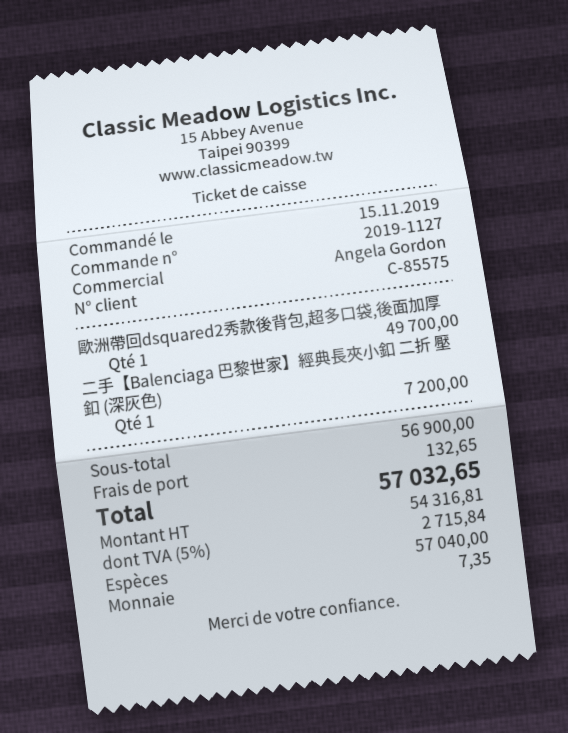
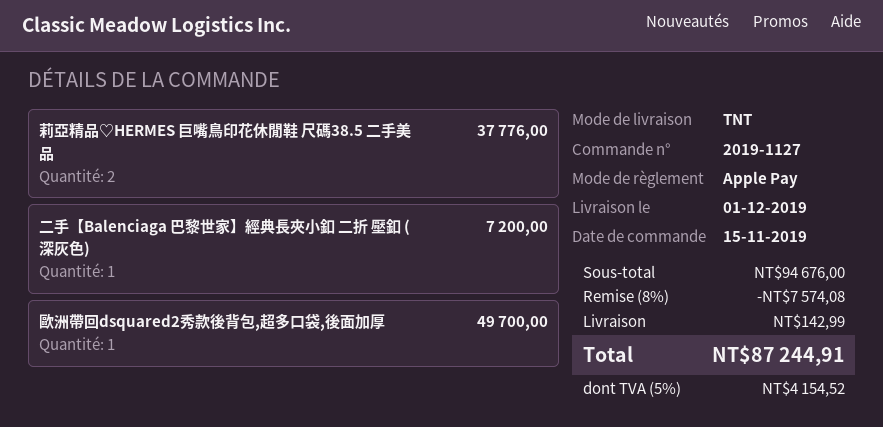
payment method: cash -> Apple Pay
莉亞精品♡HERMES 巨嘴鳥印花休閒鞋 尺碼38.5 二手美品: none -> 2 for 37776.00
subtotal: 56900.00 -> 94676.00
discount: none -> 8% = 7574.08
shipping: 132.65 -> 142.99
tax: 5% = 2715.84 -> 5% = 4154.52
total: 57032.65 -> 87244.91

